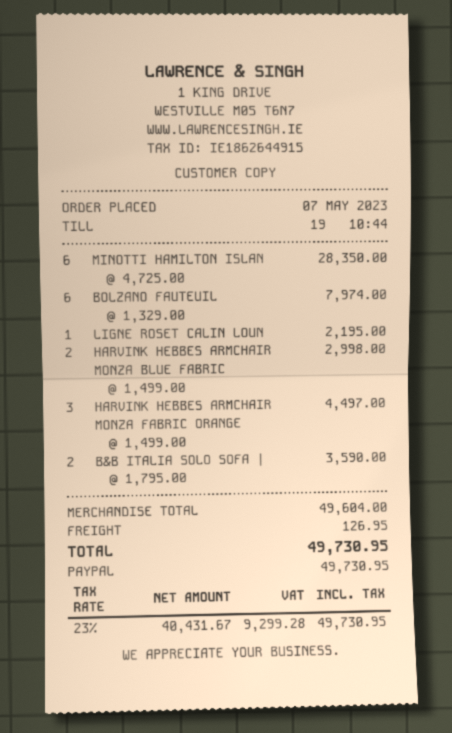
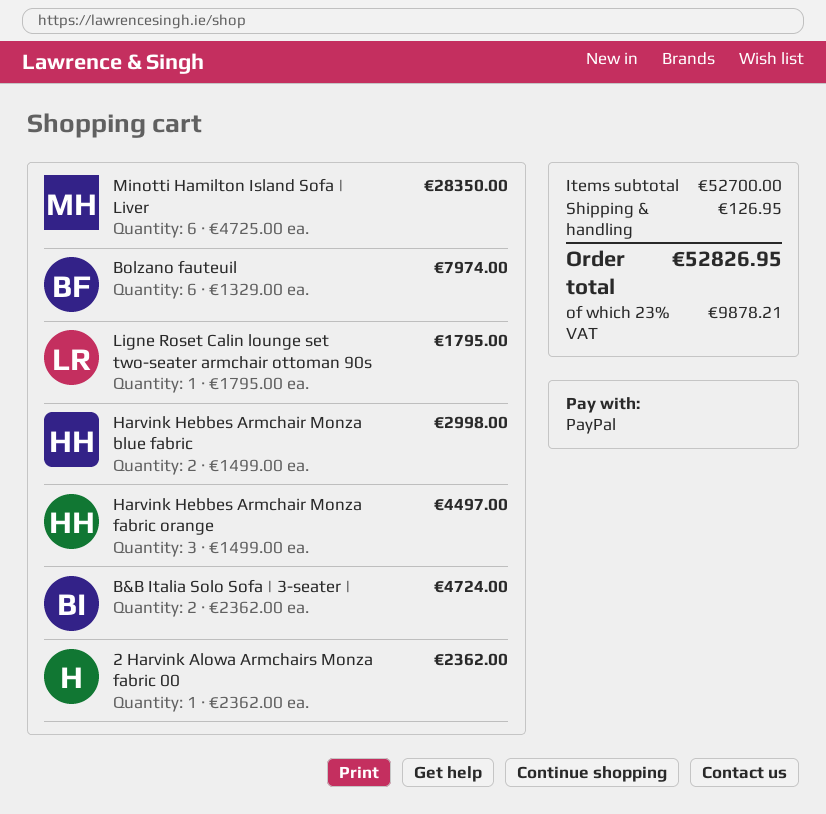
LIGNE ROSET CALIN LOUN: 1 x 2195.00 = 2195.00 -> 1 x 1795.00 = 1795.00
B&B ITALIA SOLO SOFA |: 2 x 1795.00 = 3590.00 -> 2 x 2362.00 = 4724.00
2 Harvink Alowa Armchairs Monza fabric 00: none -> 1 x 2362.00 = 2362.00
subtotal: 49604.00 -> 52700.00
tax: 23% = 9299.28 -> 23% = 9878.21
total: 49730.95 -> 52826.95

